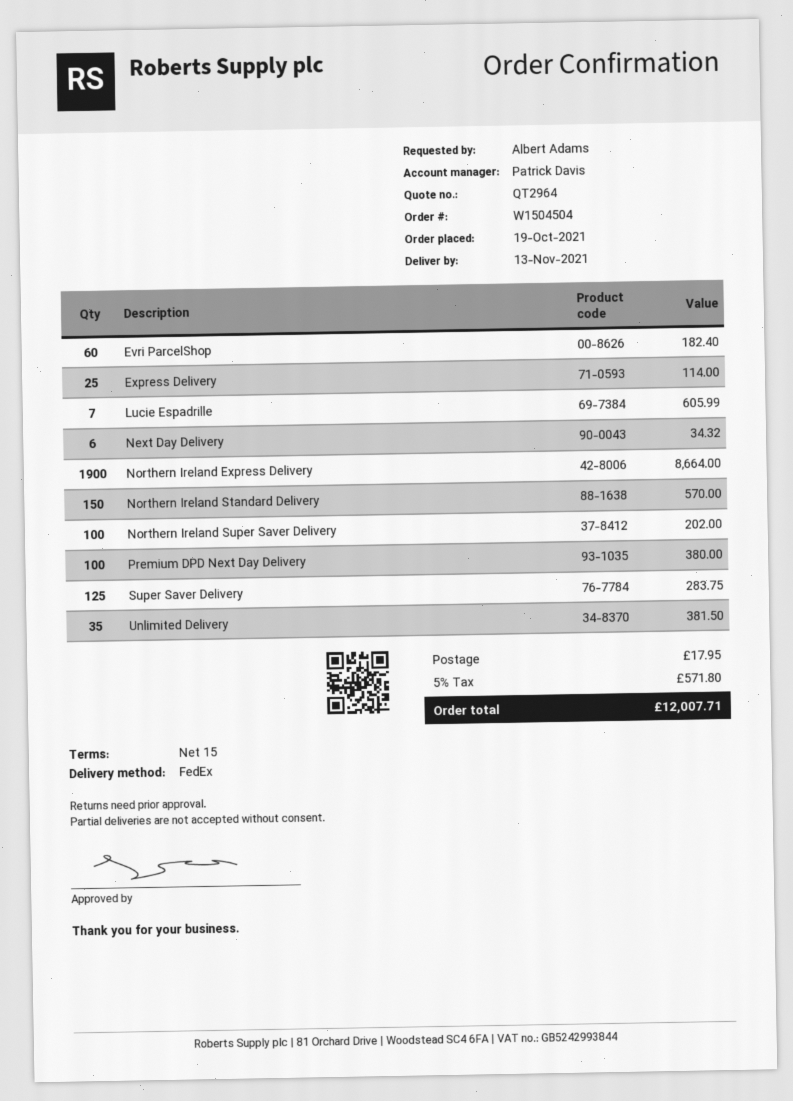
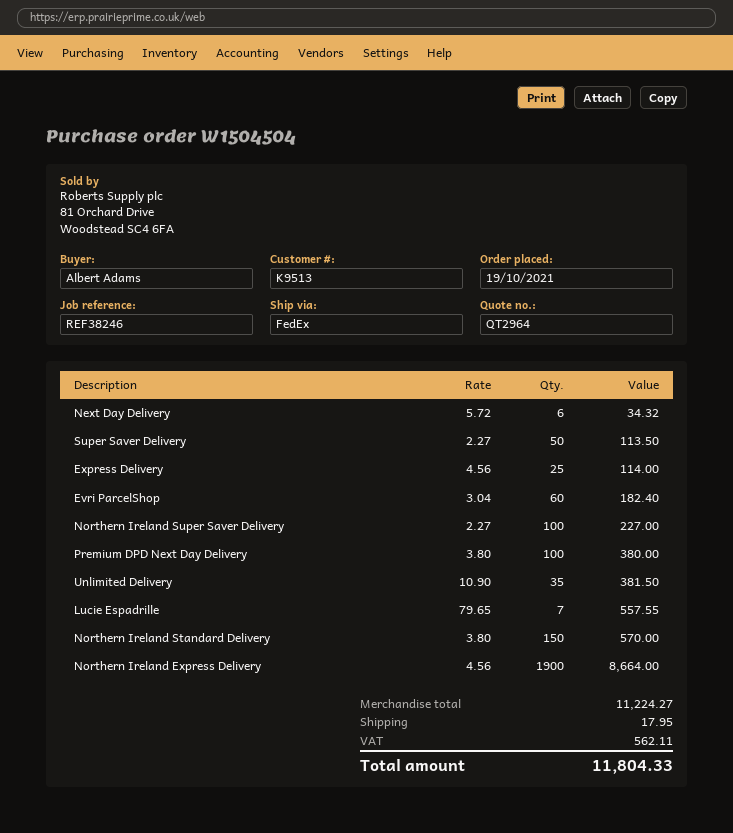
Lucie Espadrille: 7 for 605.99 -> 7 for 557.55
Northern Ireland Super Saver Delivery: 100 for 202.00 -> 100 for 227.00
Super Saver Delivery: 125 for 283.75 -> 50 for 113.50
tax: 571.80 -> 562.11
total: 12007.71 -> 11804.33

